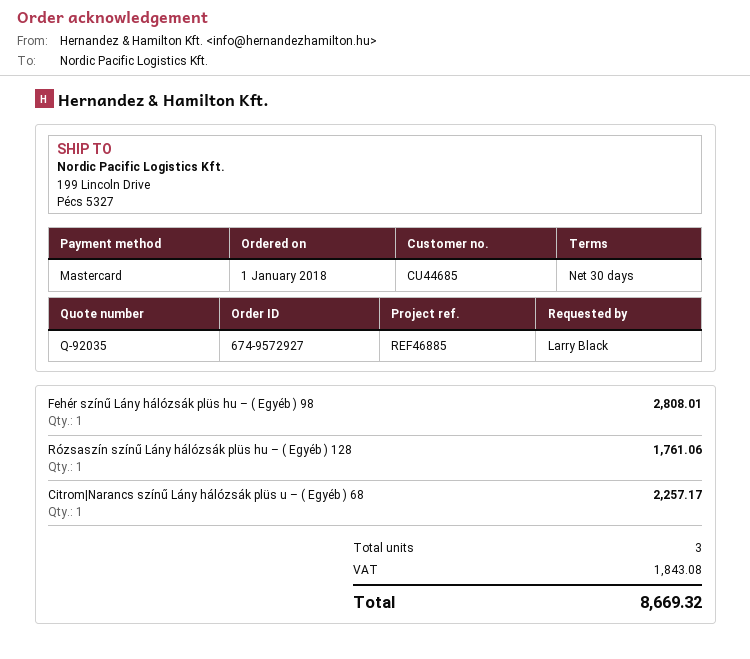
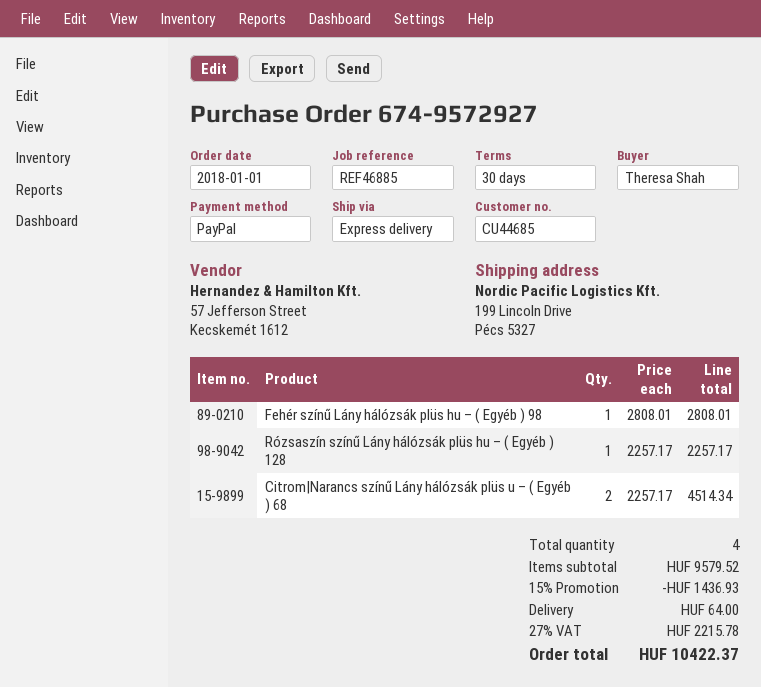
ordered by: Larry Black -> Theresa Shah
payment method: Mastercard -> PayPal
Rózsaszín színű Lány hálózsák plüs hu – ( Egyéb ) 128: 1 for 1761.06 -> 1 for 2257.17
Citrom|Narancs színű Lány hálózsák plüs u – ( Egyéb ) 68: 1 for 2257.17 -> 2 for 4514.34
total quantity: 3 -> 4
discount: none -> 15% = 1436.93
shipping: none -> 64.00
tax: 1843.08 -> 2215.78
total: 8669.32 -> 10422.37

